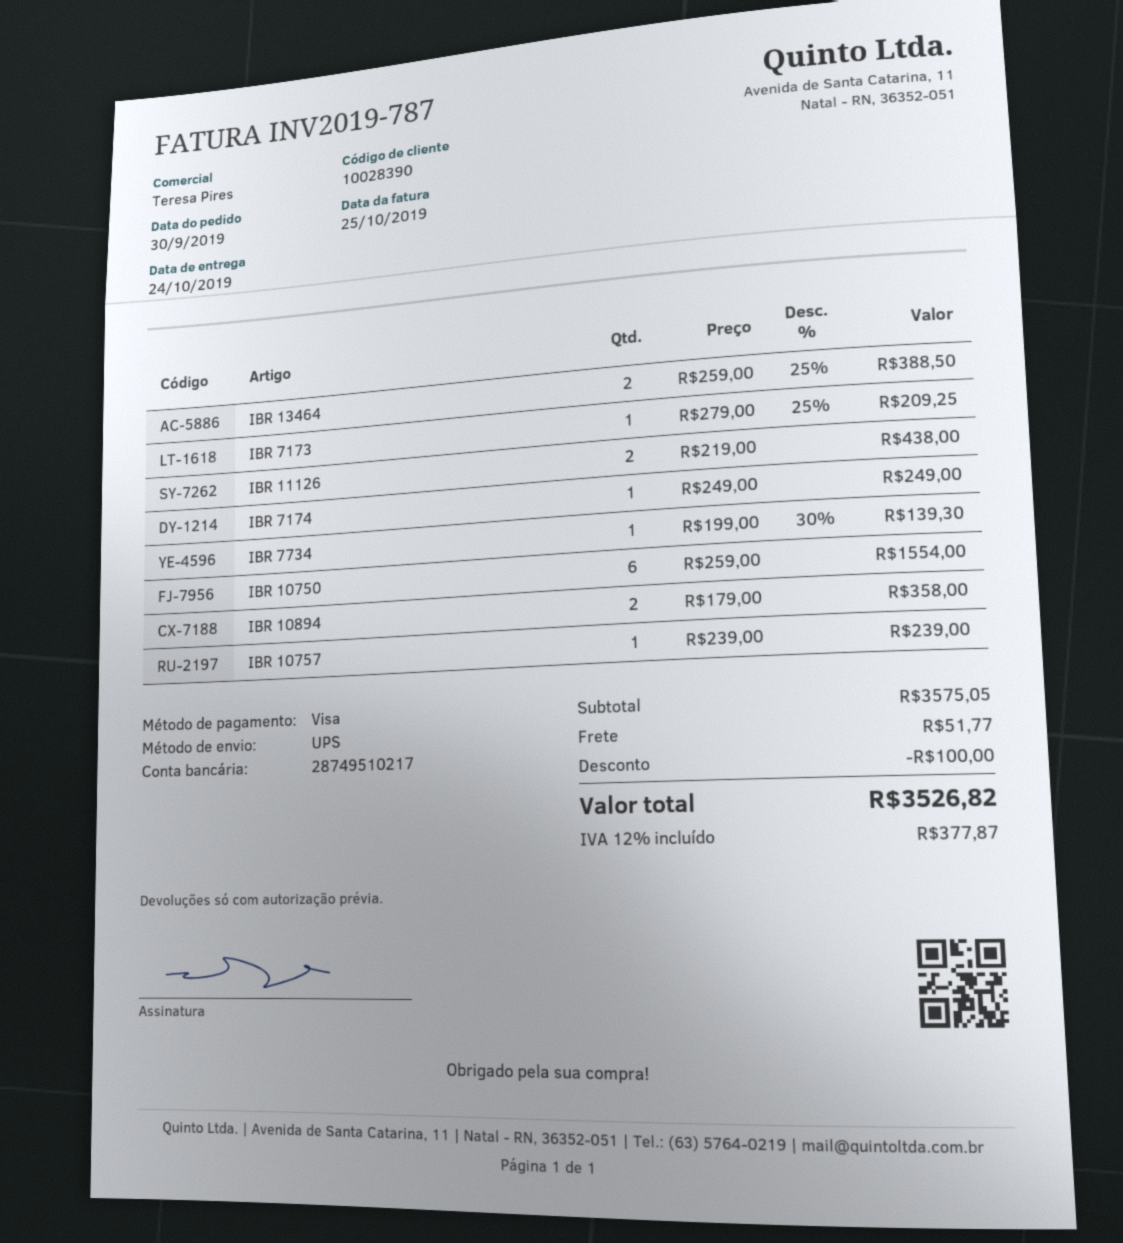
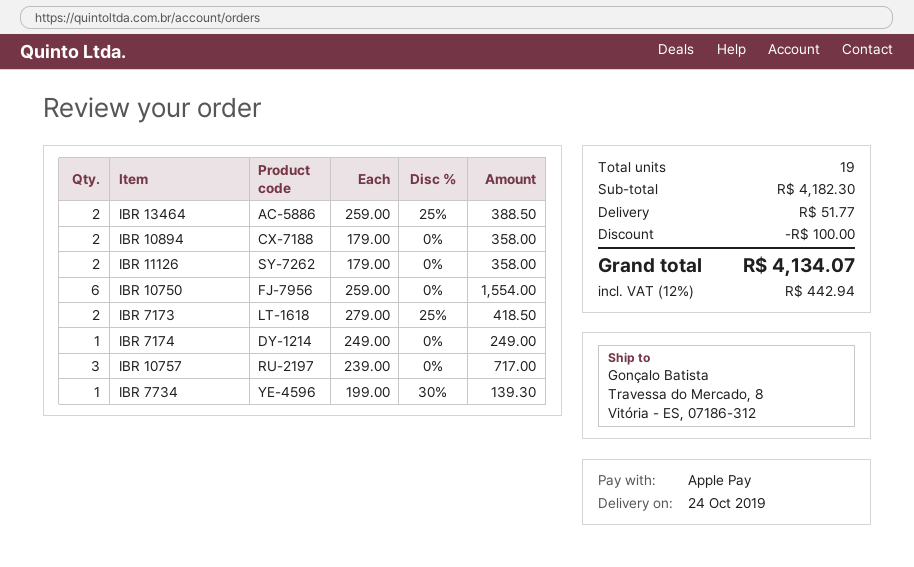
payment method: Visa -> Apple Pay
IBR 7173: 1 x 279.00 - 25% = 209.25 -> 2 x 279.00 - 25% = 418.50
IBR 11126: 2 x 219.00 = 438.00 -> 2 x 179.00 = 358.00
IBR 10757: 1 x 239.00 = 239.00 -> 3 x 239.00 = 717.00
subtotal: 3575.05 -> 4182.30
tax: 12% = 377.87 -> 12% = 442.94
total: 3526.82 -> 4134.07

